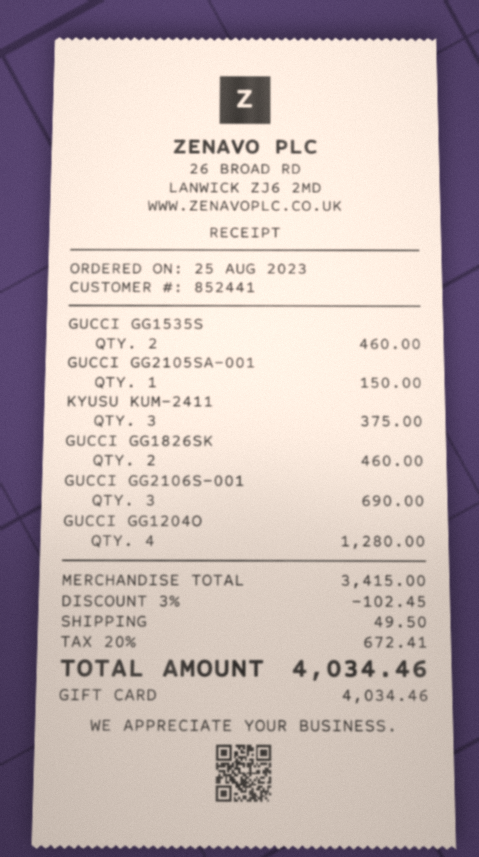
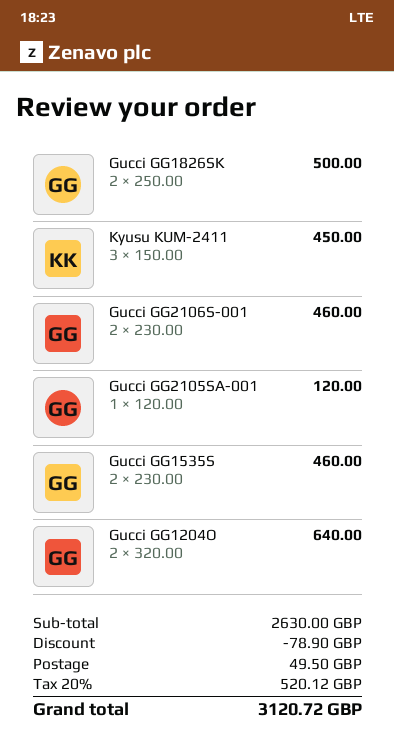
GUCCI GG2105SA-001: 1 for 150.00 -> 1 for 120.00
KYUSU KUM-2411: 3 for 375.00 -> 3 for 450.00
GUCCI GG1826SK: 2 for 460.00 -> 2 for 500.00
GUCCI GG2106S-001: 3 for 690.00 -> 2 for 460.00
GUCCI GG1204O: 4 for 1280.00 -> 2 for 640.00
subtotal: 3415.00 -> 2630.00
discount: 102.45 -> 78.90
tax: 20% = 672.41 -> 20% = 520.12
total: 4034.46 -> 3120.72

